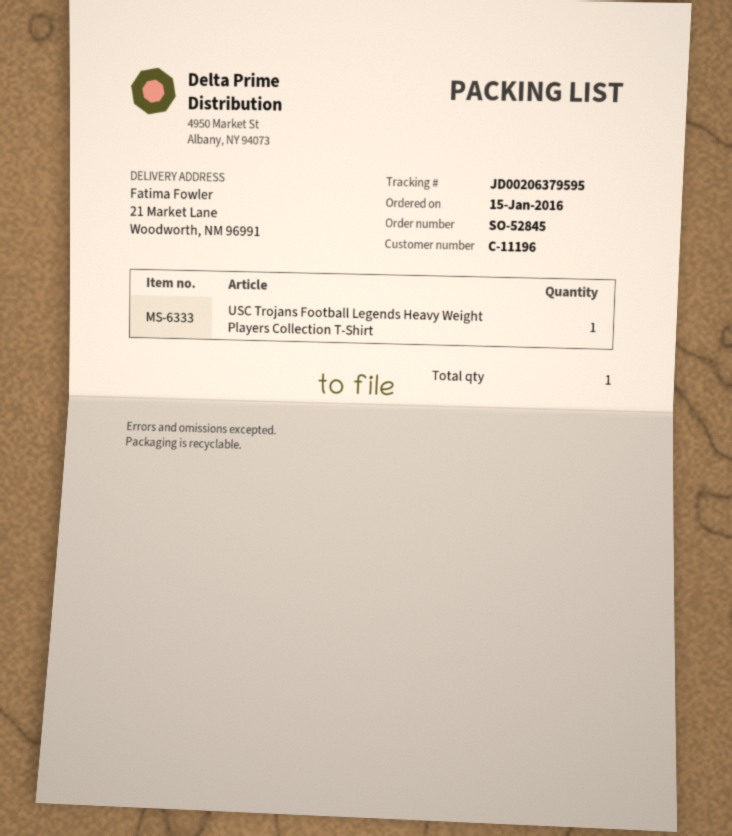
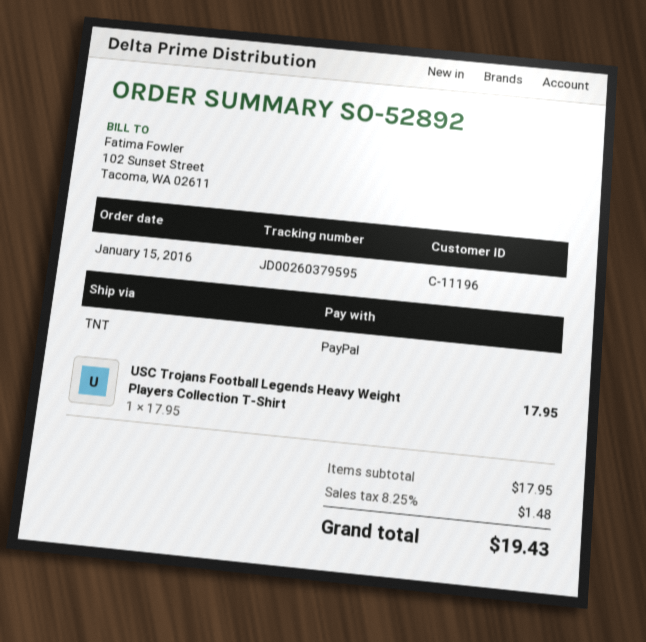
order number: SO-52845 -> SO-52892
tracking number: JD00206379595 -> JD00260379595

